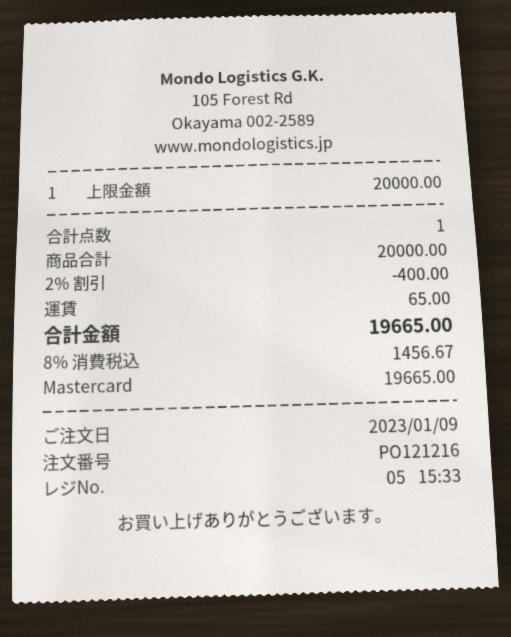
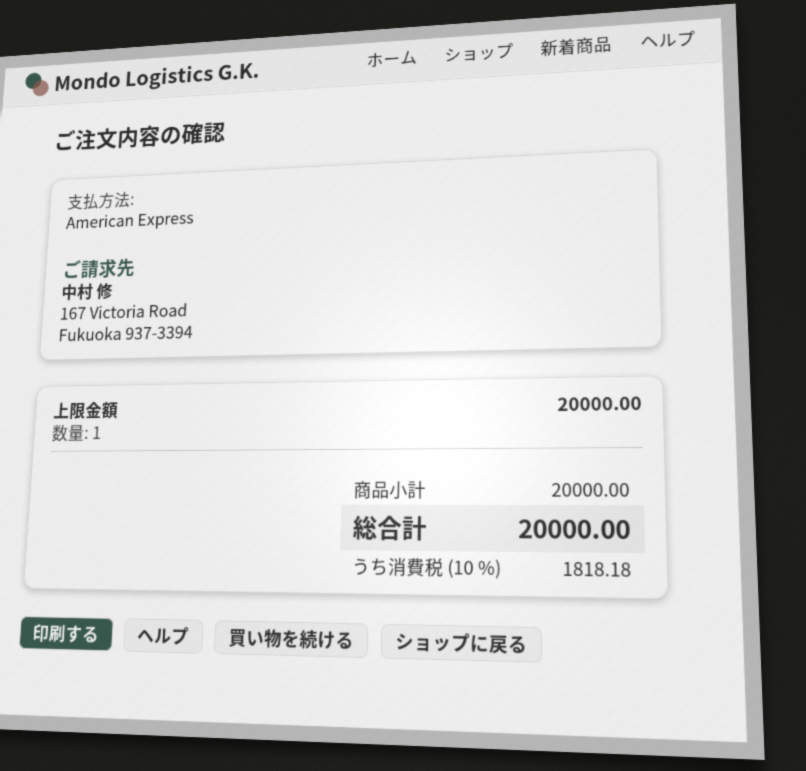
payment method: Mastercard -> American Express
discount: 2% = 400.00 -> none
shipping: 65.00 -> none
tax: 8% = 1456.67 -> 10% = 1818.18
total: 19665.00 -> 20000.00

